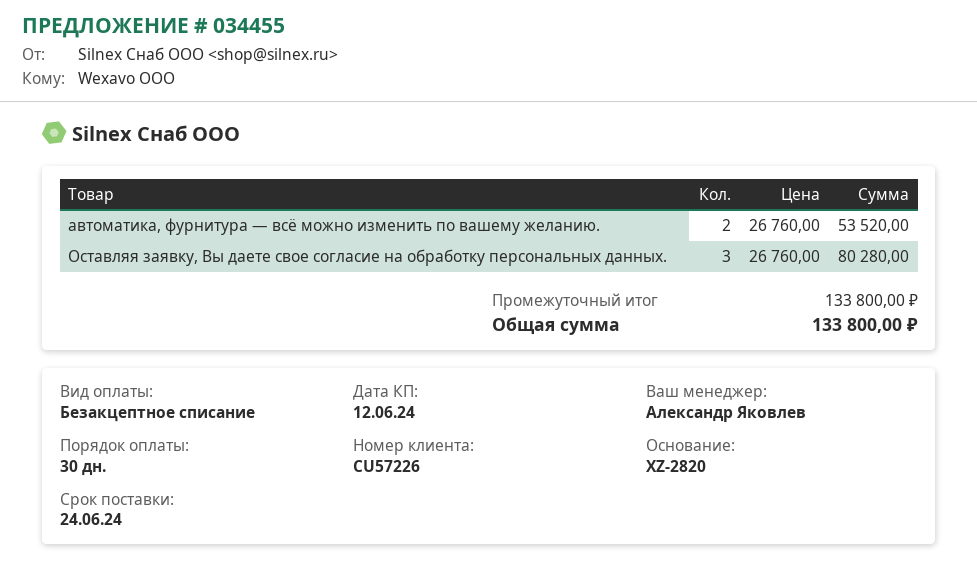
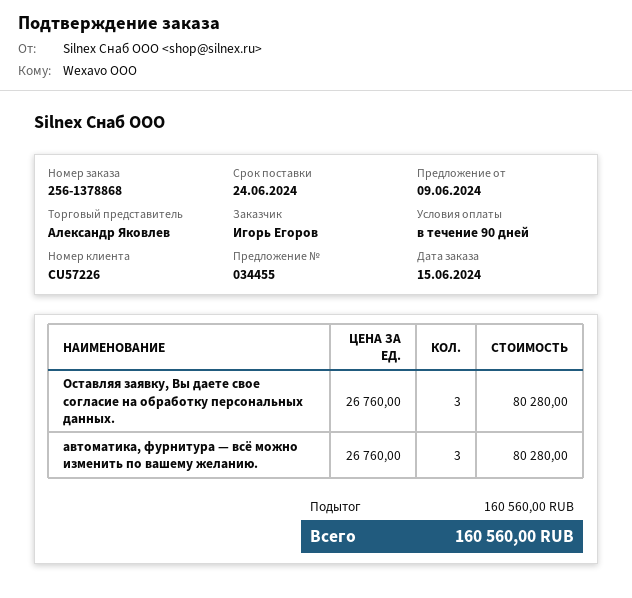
quote date: 2024-06-12 -> 2024-06-09
payment terms: 30 days -> 90 days
автоматика, фурнитура — всё можно изменить по вашему желанию.: 2 x 26760.00 = 53520.00 -> 3 x 26760.00 = 80280.00
subtotal: 133800.00 -> 160560.00
total: 133800.00 -> 160560.00

